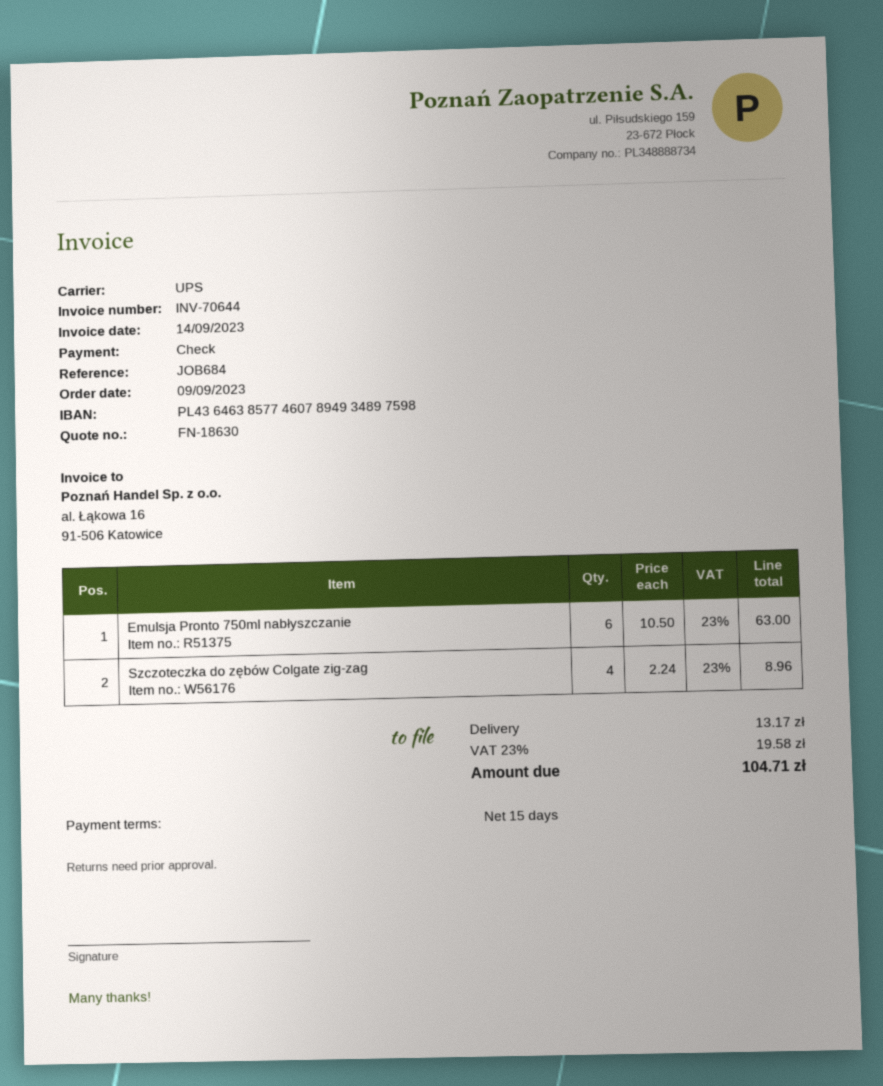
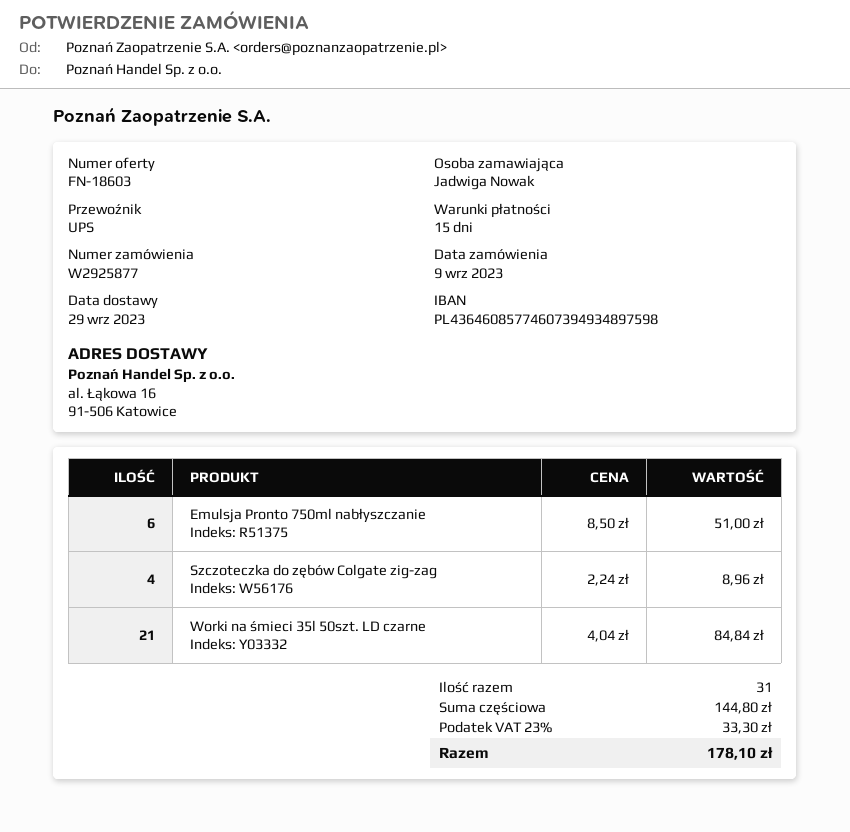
quote number: FN-18630 -> FN-18603
bank account: PL43646385774607894934897598 -> PL43646085774607394934897598
Emulsja Pronto 750ml nabłyszczanie: 6 x 10.50 = 63.00 -> 6 x 8.50 = 51.00
Worki na śmieci 35l 50szt. LD czarne: none -> 21 x 4.04 = 84.84
shipping: 13.17 -> none
tax: 23% = 19.58 -> 23% = 33.30
total: 104.71 -> 178.10

